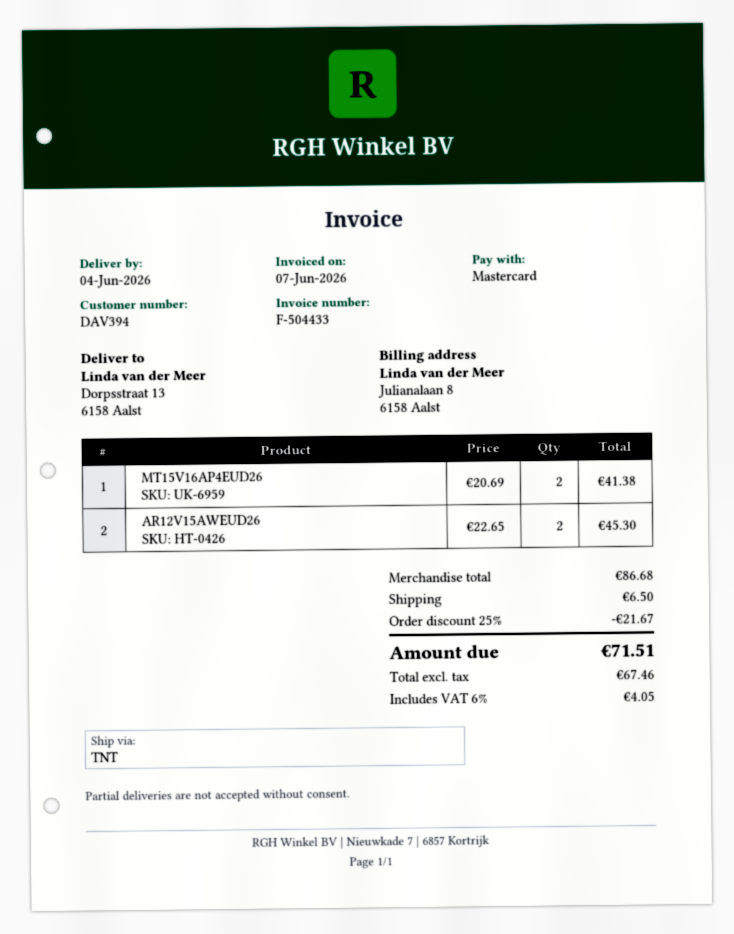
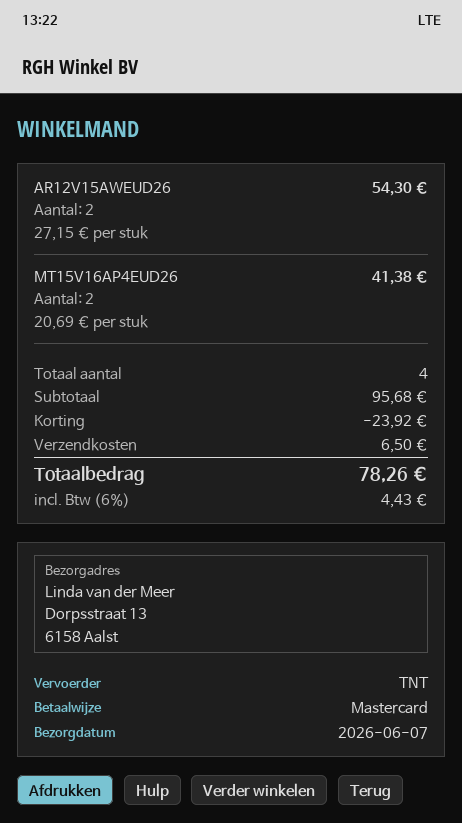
delivery date: 2026-06-04 -> 2026-06-07
AR12V15AWEUD26: 2 x 22.65 = 45.30 -> 2 x 27.15 = 54.30
subtotal: 86.68 -> 95.68
discount: 21.67 -> 23.92
tax: 6% = 4.05 -> 6% = 4.43
total: 71.51 -> 78.26

